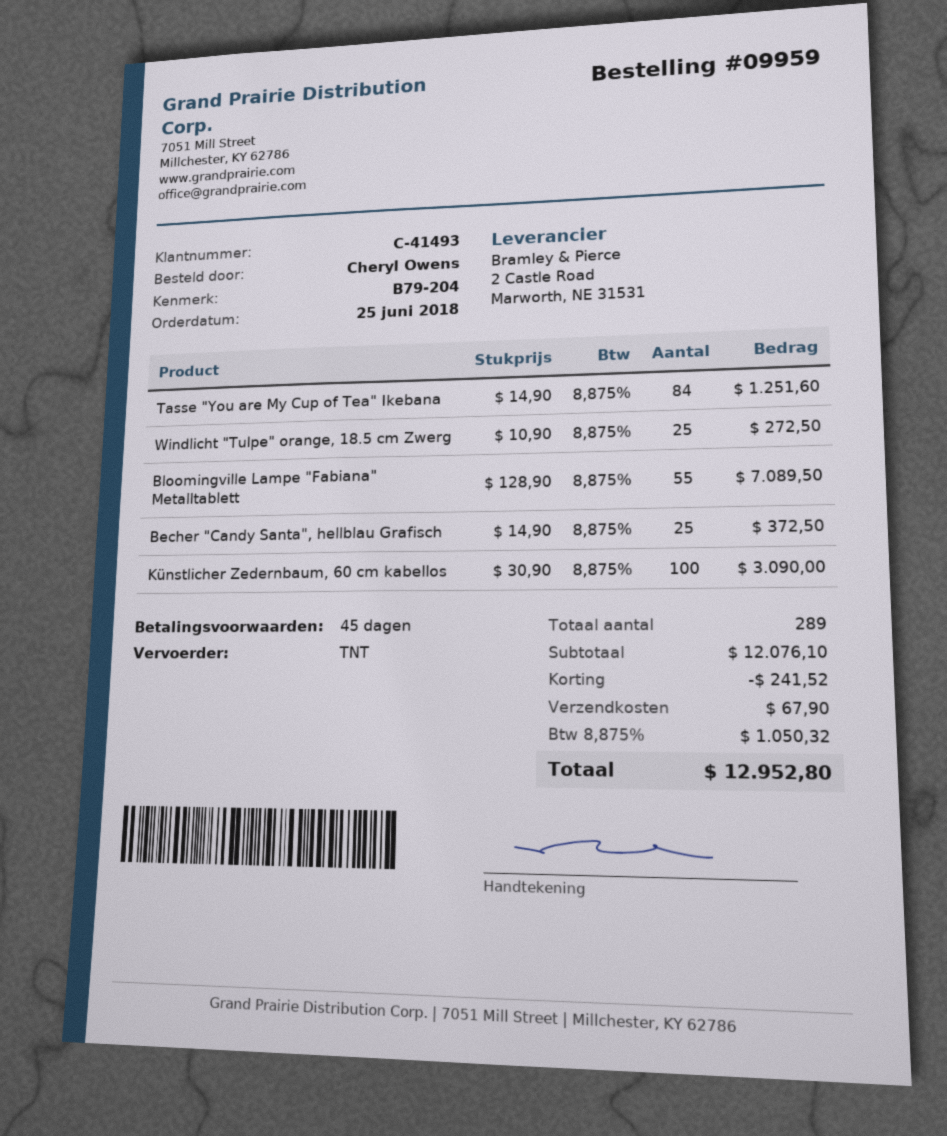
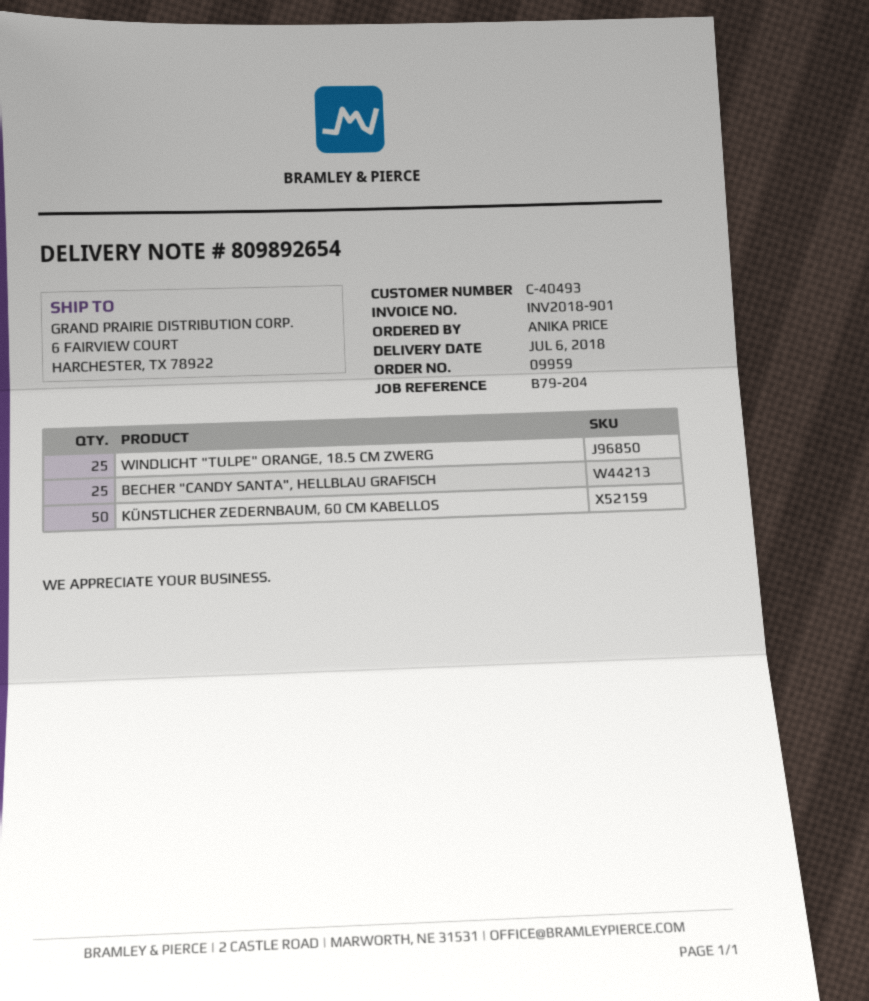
customer number: C-41493 -> C-40493
ordered by: Cheryl Owens -> ANIKA PRICE
Tasse "You are My Cup of Tea" Ikebana: 84 -> none
Bloomingville Lampe "Fabiana" Metalltablett: 55 -> none
Künstlicher Zedernbaum, 60 cm kabellos: 100 -> 50

